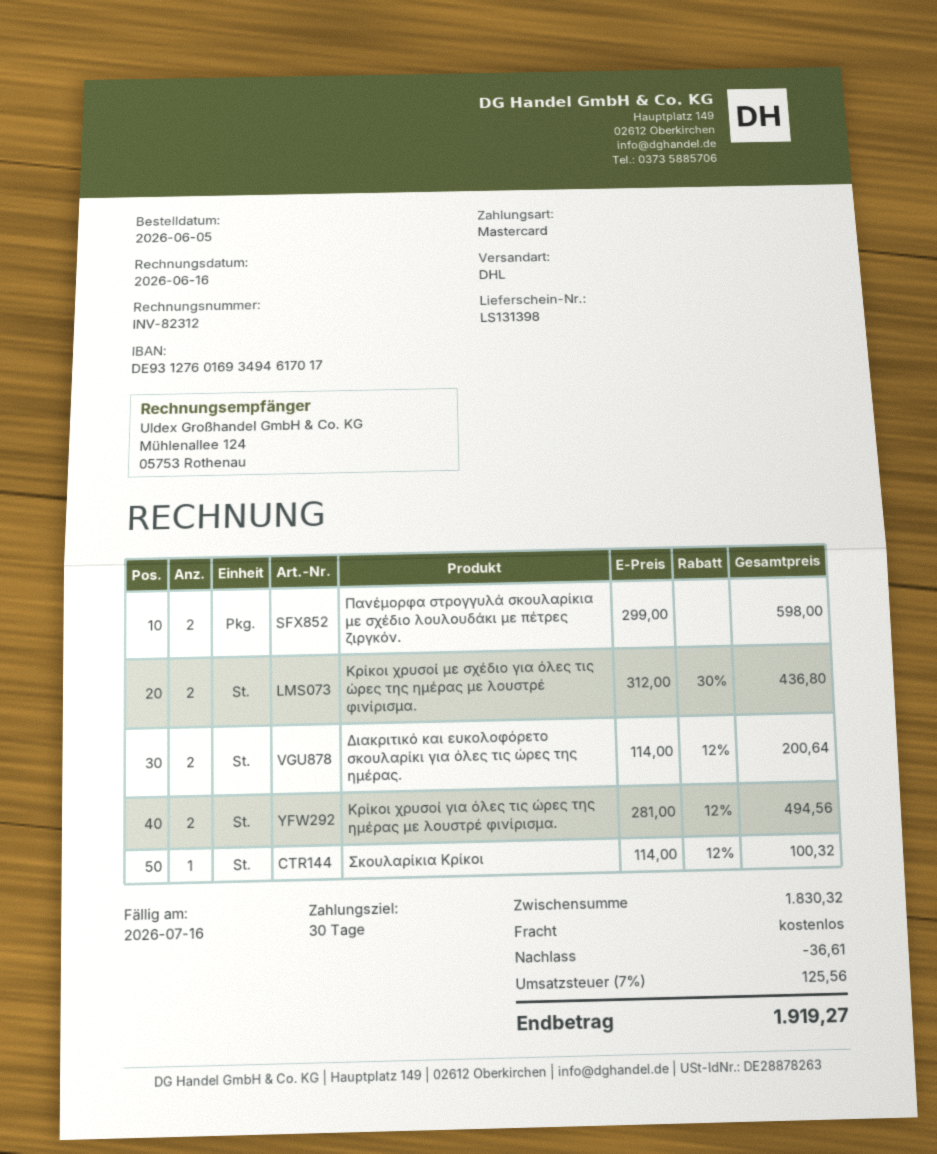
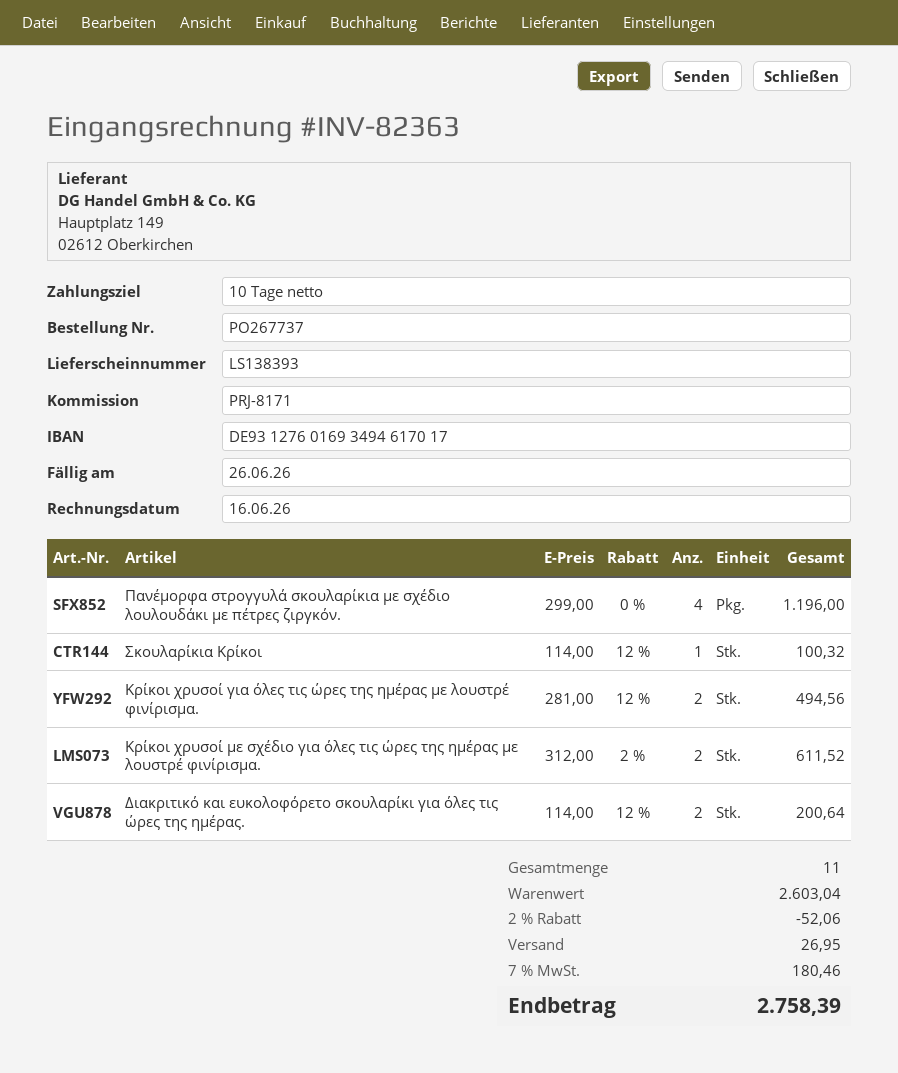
delivery note number: LS131398 -> LS138393
invoice number: INV-82312 -> INV-82363
payment terms: 30 days -> 10 days
due date: 2026-07-16 -> 2026-06-26
Πανέμορφα στρογγυλά σκουλαρίκια με σχέδιο λουλουδάκι με πέτρες ζιργκόν.: 2 x 299.00 = 598.00 -> 4 x 299.00 = 1196.00
Κρίκοι χρυσοί με σχέδιο για όλες τις ώρες της ημέρας με λουστρέ φινίρισμα.: 2 x 312.00 - 30% = 436.80 -> 2 x 312.00 - 2% = 611.52
subtotal: 1830.32 -> 2603.04
discount: 36.61 -> 52.06
shipping: 0.00 -> 26.95
tax: 7% = 125.56 -> 7% = 180.46
total: 1919.27 -> 2758.39

